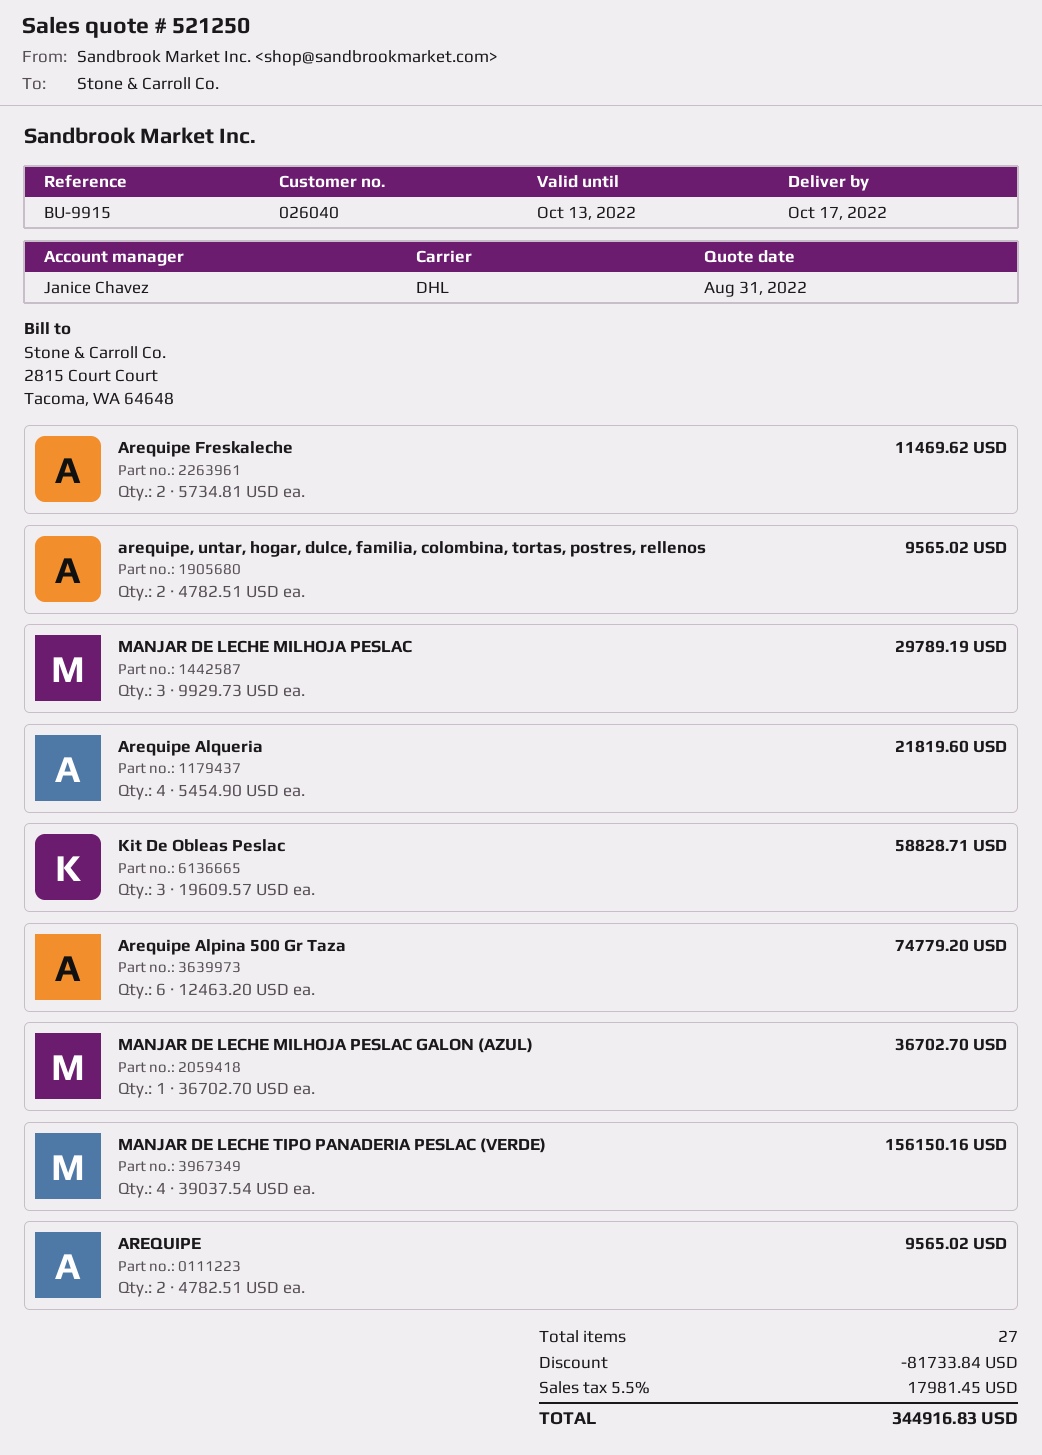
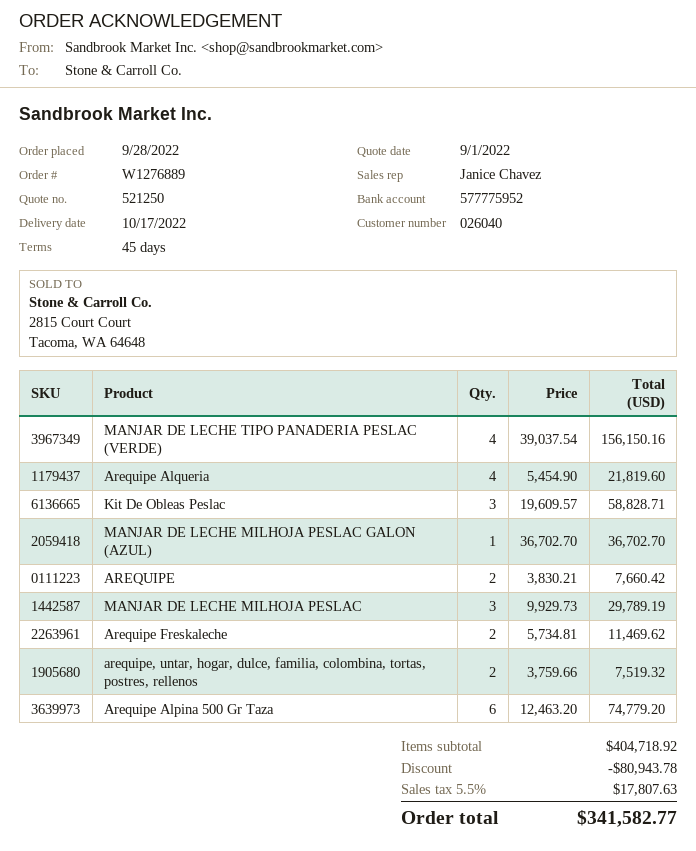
quote date: 2022-08-31 -> 2022-09-01
arequipe, untar, hogar, dulce, familia, colombina, tortas, postres, rellenos: 2 x 4782.51 = 9565.02 -> 2 x 3759.66 = 7519.32
AREQUIPE: 2 x 4782.51 = 9565.02 -> 2 x 3830.21 = 7660.42
discount: 81733.84 -> 80943.78
tax: 5.5% = 17981.45 -> 5.5% = 17807.63
total: 344916.83 -> 341582.77

